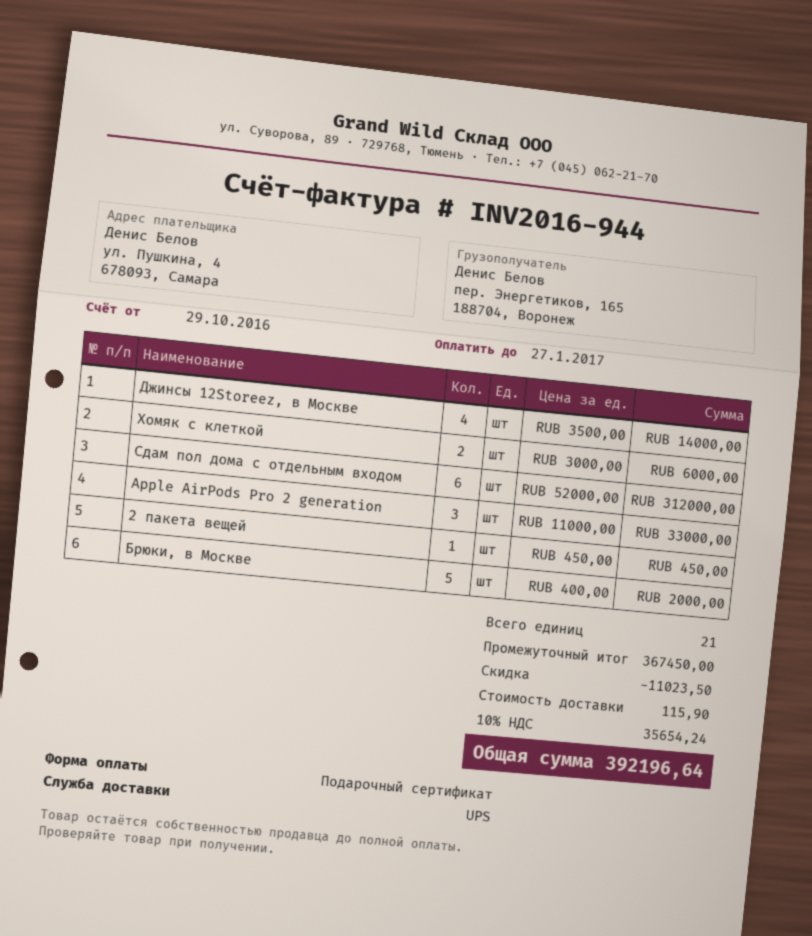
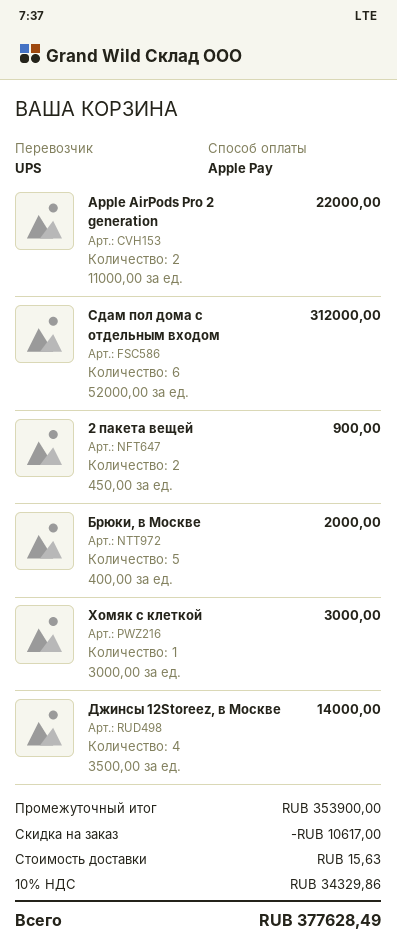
payment method: gift card -> Apple Pay
Хомяк с клеткой: 2 x 3000.00 = 6000.00 -> 1 x 3000.00 = 3000.00
Apple AirPods Pro 2 generation: 3 x 11000.00 = 33000.00 -> 2 x 11000.00 = 22000.00
2 пакета вещей: 1 x 450.00 = 450.00 -> 2 x 450.00 = 900.00
subtotal: 367450.00 -> 353900.00
discount: 11023.50 -> 10617.00
shipping: 115.90 -> 15.63
tax: 10% = 35654.24 -> 10% = 34329.86
total: 392196.64 -> 377628.49

